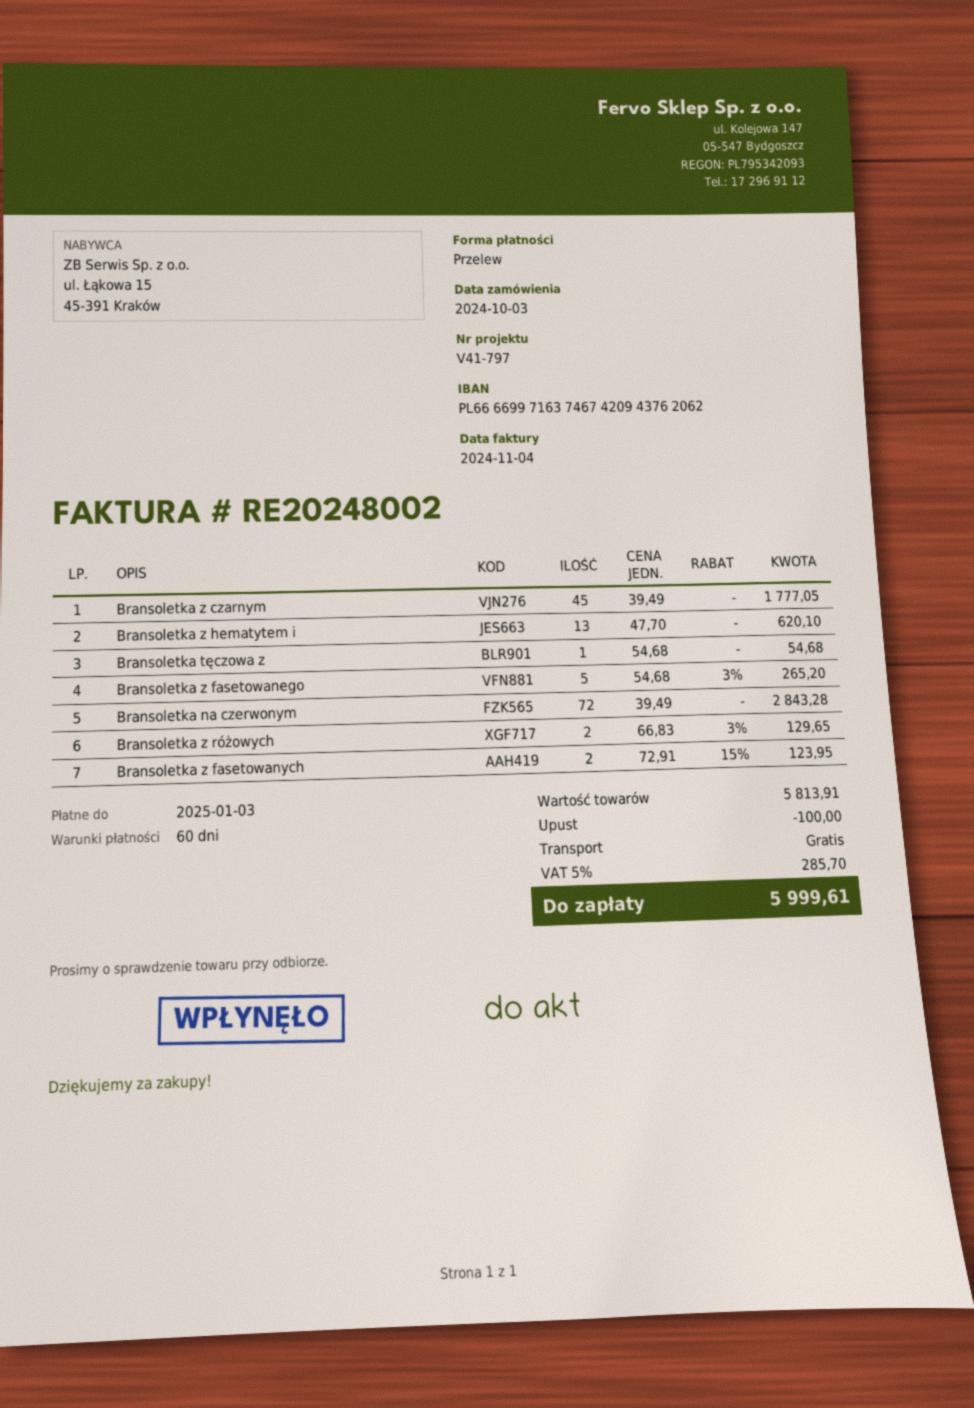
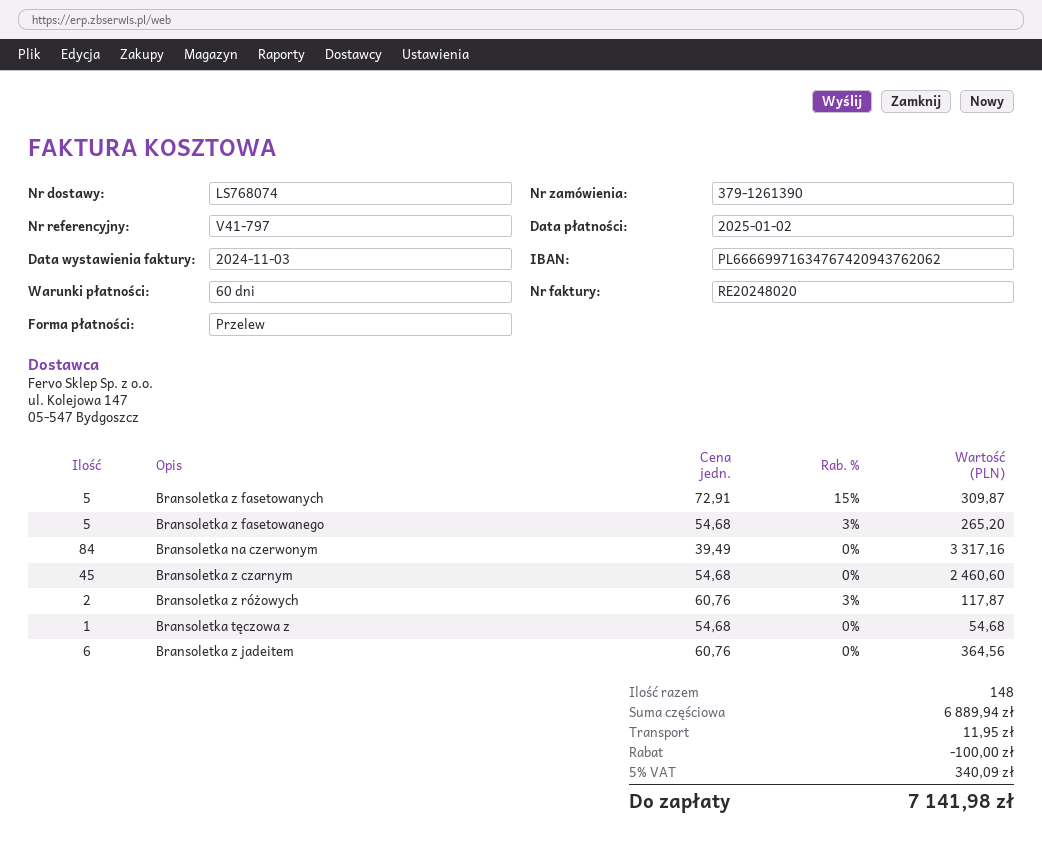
invoice number: RE20248002 -> RE20248020
invoice date: 2024-11-04 -> 2024-11-03
due date: 2025-01-03 -> 2025-01-02
bank account: PL66669971637467420943762062 -> PL66669971634767420943762062
Bransoletka z czarnym: 45 x 39.49 = 1777.05 -> 45 x 54.68 = 2460.60
Bransoletka z hematytem i: 13 x 47.70 = 620.10 -> none
Bransoletka na czerwonym: 72 x 39.49 = 2843.28 -> 84 x 39.49 = 3317.16
Bransoletka z różowych: 2 x 66.83 - 3% = 129.65 -> 2 x 60.76 - 3% = 117.87
Bransoletka z fasetowanych: 2 x 72.91 - 15% = 123.95 -> 5 x 72.91 - 15% = 309.87
Bransoletka z jadeitem: none -> 6 x 60.76 = 364.56
subtotal: 5813.91 -> 6889.94
shipping: 0.00 -> 11.95
tax: 5% = 285.70 -> 5% = 340.09
total: 5999.61 -> 7141.98

